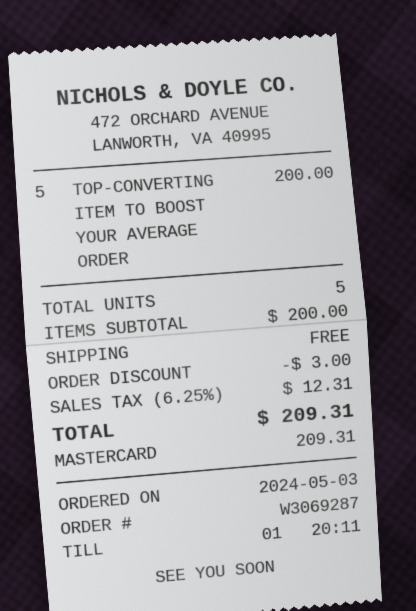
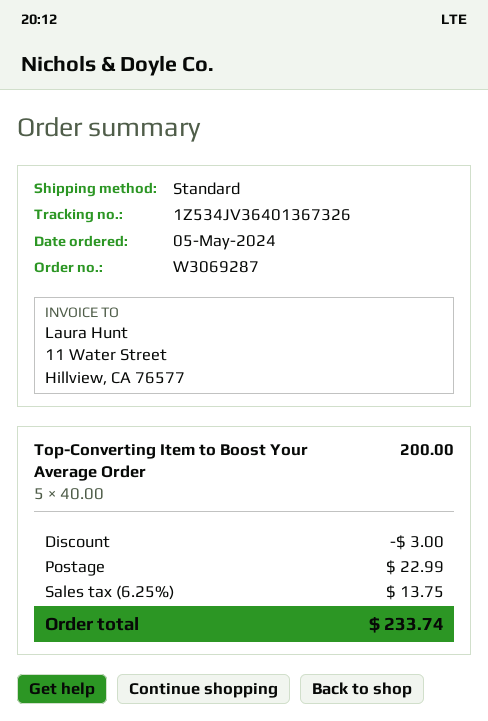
order date: 2024-05-03 -> 2024-05-05
shipping: 0.00 -> 22.99
tax: 6.25% = 12.31 -> 6.25% = 13.75
total: 209.31 -> 233.74

